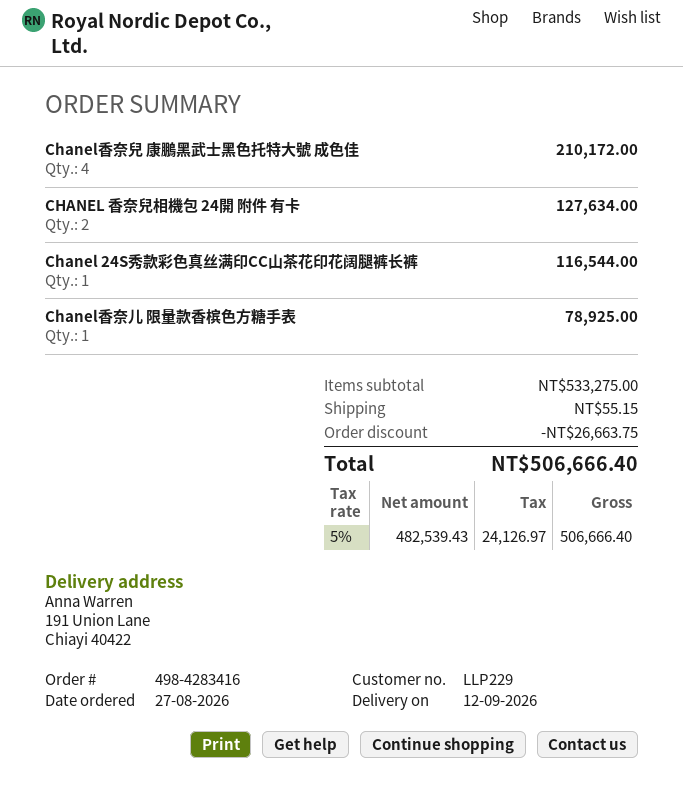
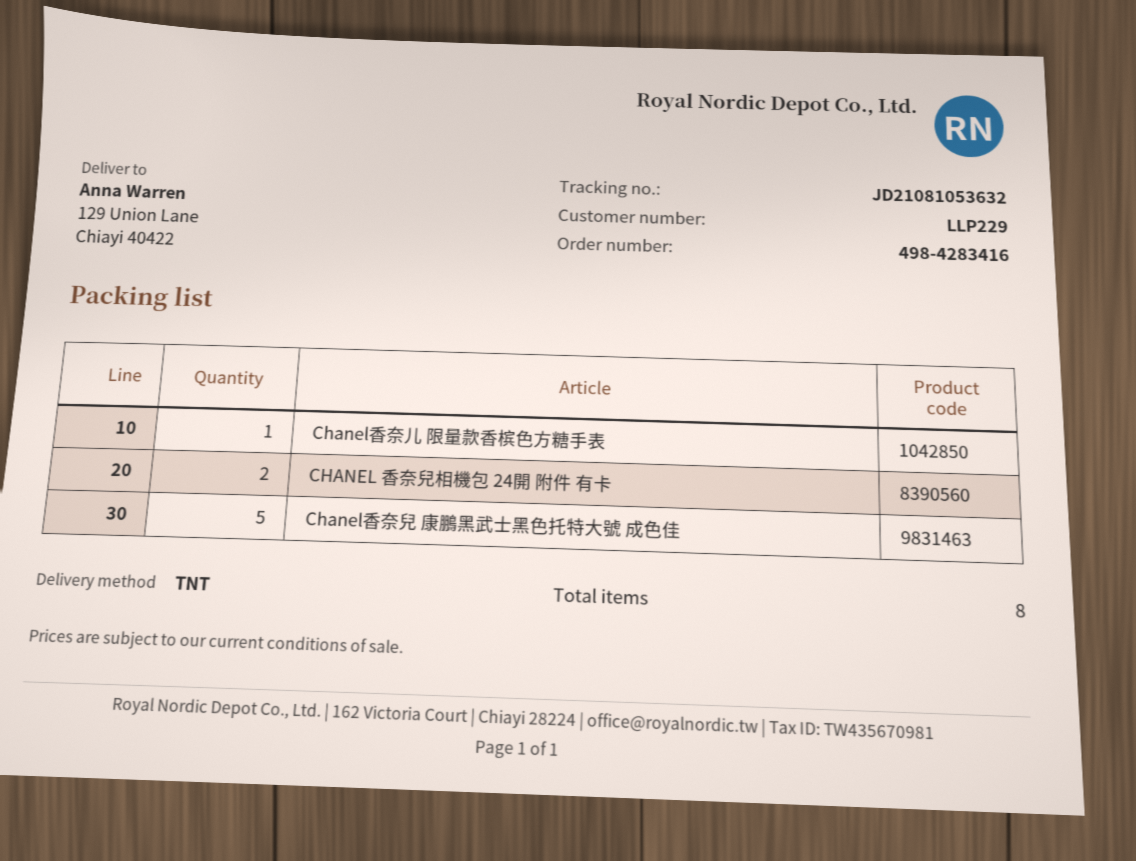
ship to: 191 Union Lane, Chiayi 40422 -> 129 Union Lane, Chiayi 40422
Chanel香奈兒 康鵬黑武士黑色托特大號 成色佳: 4 -> 5
Chanel 24S秀款彩色真丝满印CC山茶花印花阔腿裤长裤: 1 -> none

